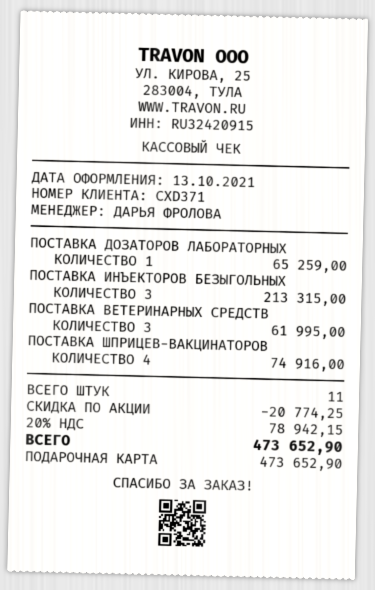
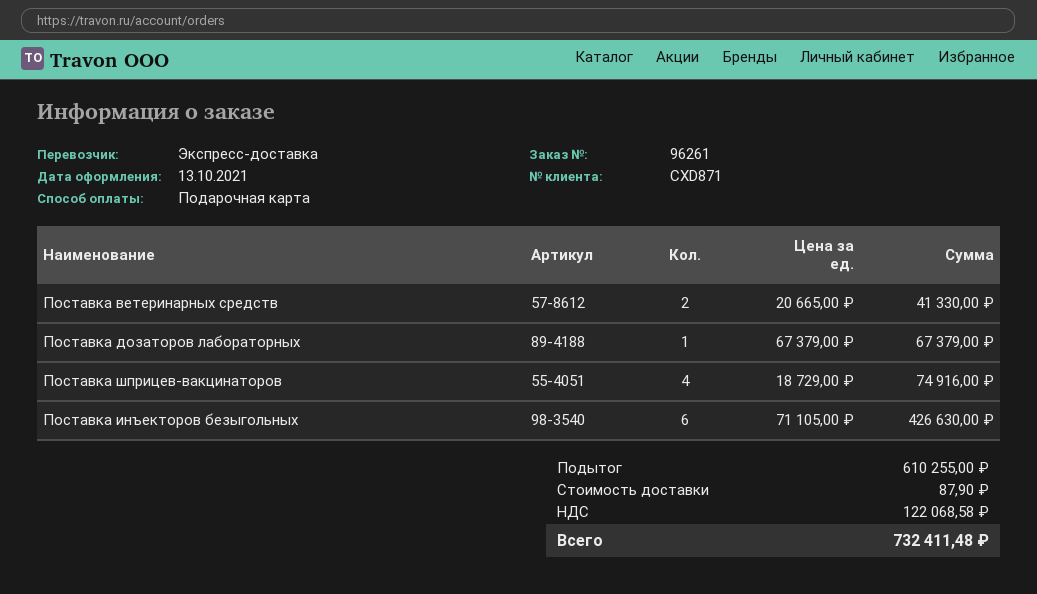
customer number: CXD371 -> CXD871
ПОСТАВКА ДОЗАТОРОВ ЛАБОРАТОРНЫХ: 1 for 65259.00 -> 1 for 67379.00
ПОСТАВКА ИНЪЕКТОРОВ БЕЗЫГОЛЬНЫХ: 3 for 213315.00 -> 6 for 426630.00
ПОСТАВКА ВЕТЕРИНАРНЫХ СРЕДСТВ: 3 for 61995.00 -> 2 for 41330.00
discount: 20774.25 -> none
shipping: none -> 87.90
tax: 78942.15 -> 122068.58
total: 473652.90 -> 732411.48

